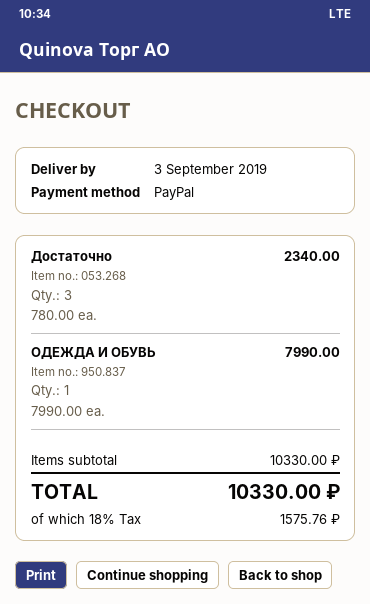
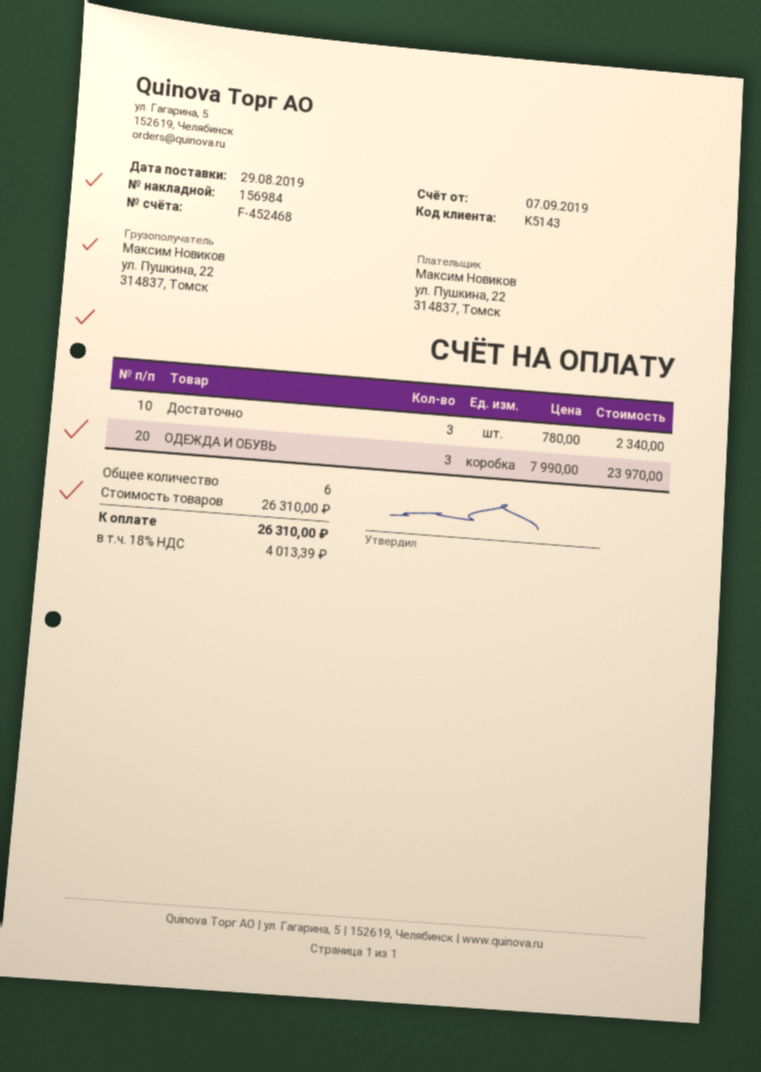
delivery date: 2019-09-03 -> 2019-08-29
ОДЕЖДА И ОБУВЬ: 1 x 7990.00 = 7990.00 -> 3 x 7990.00 = 23970.00
subtotal: 10330.00 -> 26310.00
tax: 18% = 1575.76 -> 18% = 4013.39
total: 10330.00 -> 26310.00

